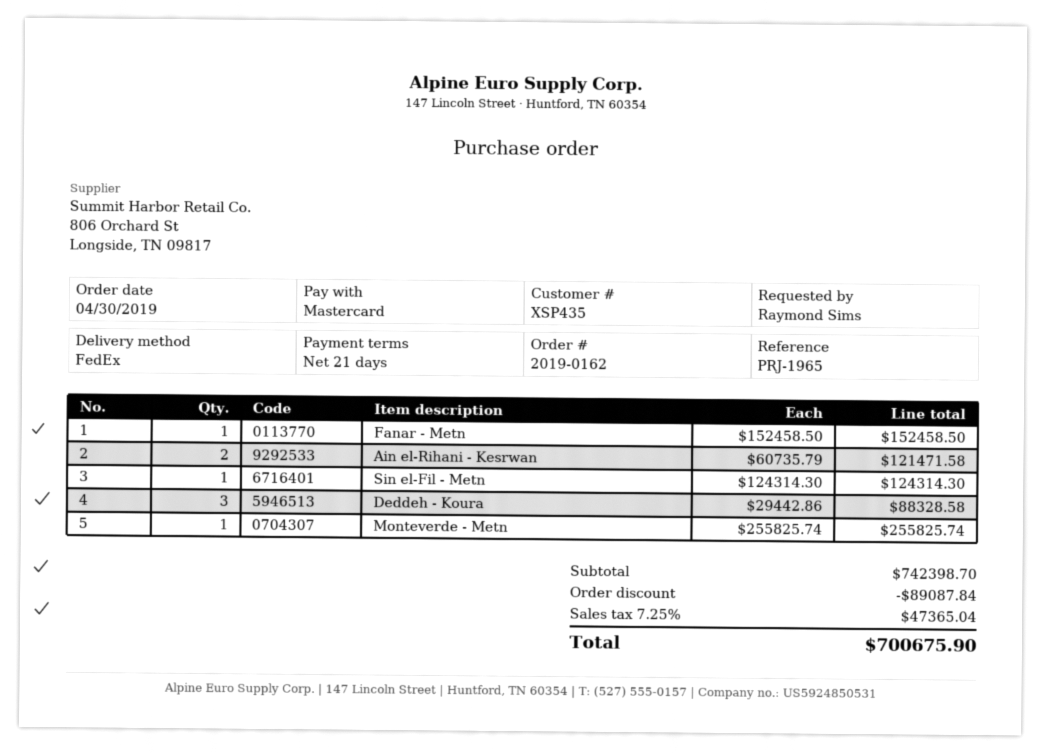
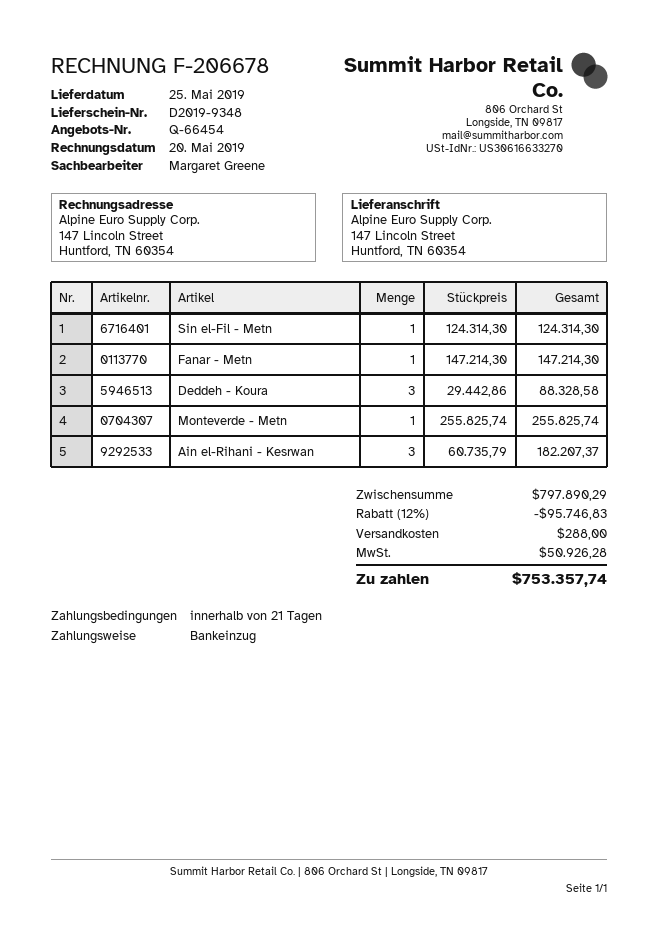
payment method: Mastercard -> direct debit
Fanar - Metn: 1 x 152458.50 = 152458.50 -> 1 x 147214.30 = 147214.30
Ain el-Rihani - Kesrwan: 2 x 60735.79 = 121471.58 -> 3 x 60735.79 = 182207.37
subtotal: 742398.70 -> 797890.29
discount: 89087.84 -> 95746.83
shipping: none -> 288.00
tax: 47365.04 -> 50926.28
total: 700675.90 -> 753357.74

